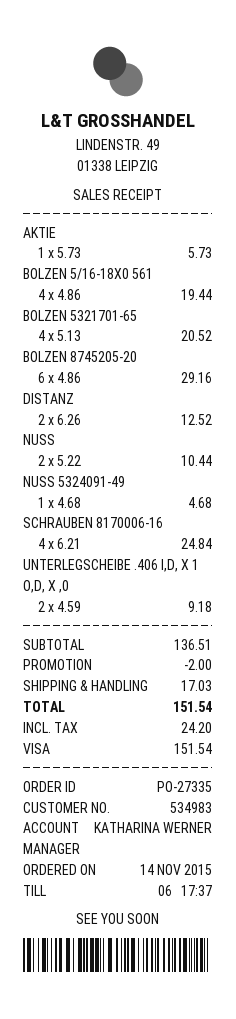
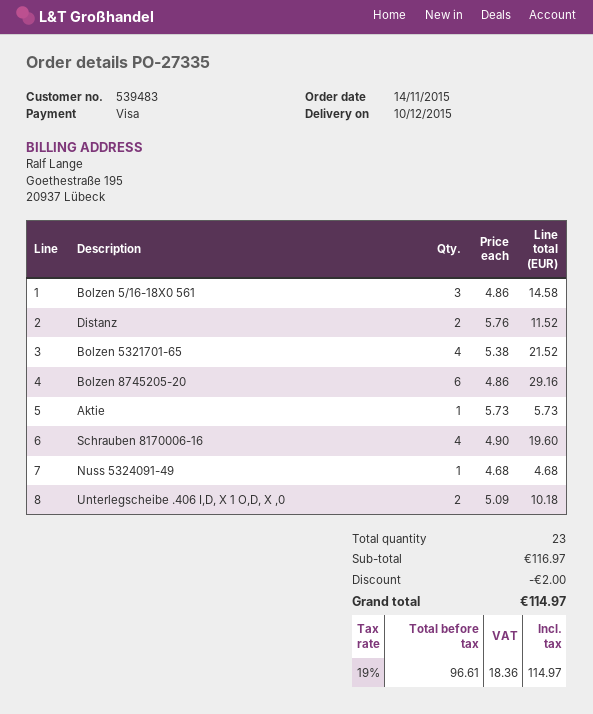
customer number: 534983 -> 539483
BOLZEN 5/16-18X0 561: 4 x 4.86 = 19.44 -> 3 x 4.86 = 14.58
BOLZEN 5321701-65: 4 x 5.13 = 20.52 -> 4 x 5.38 = 21.52
DISTANZ: 2 x 6.26 = 12.52 -> 2 x 5.76 = 11.52
NUSS: 2 x 5.22 = 10.44 -> none
SCHRAUBEN 8170006-16: 4 x 6.21 = 24.84 -> 4 x 4.90 = 19.60
UNTERLEGSCHEIBE .406 I,D, X 1 O,D, X ,0: 2 x 4.59 = 9.18 -> 2 x 5.09 = 10.18
subtotal: 136.51 -> 116.97
shipping: 17.03 -> none
tax: 24.20 -> 18.36
total: 151.54 -> 114.97

